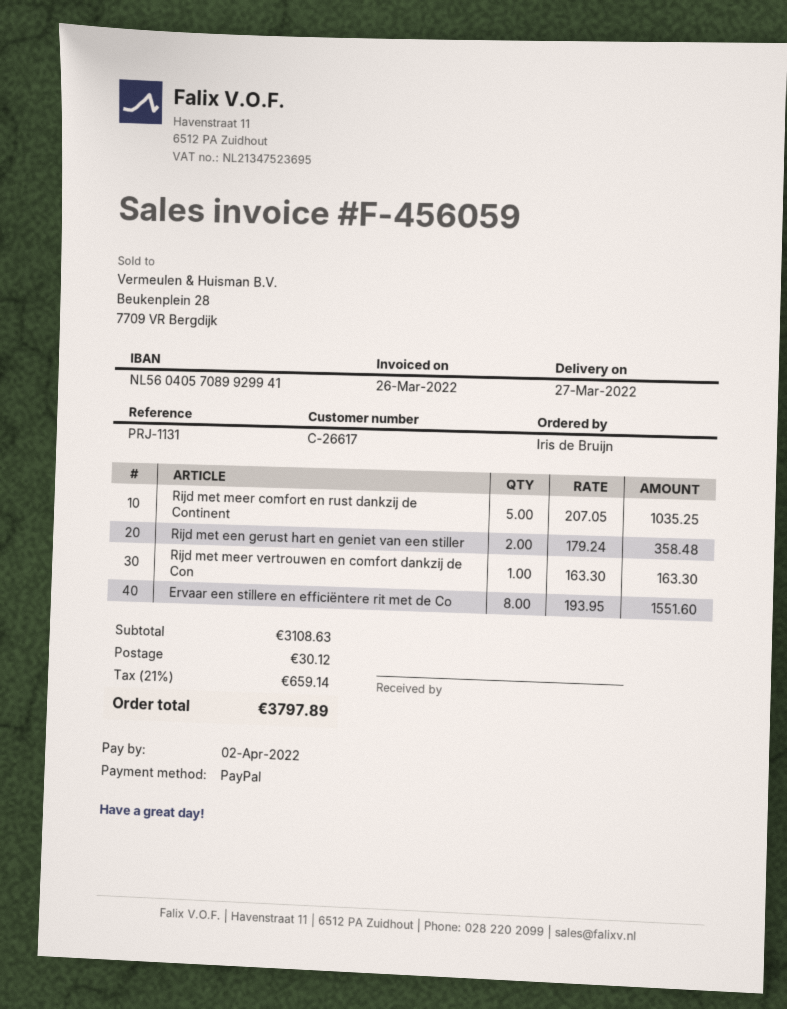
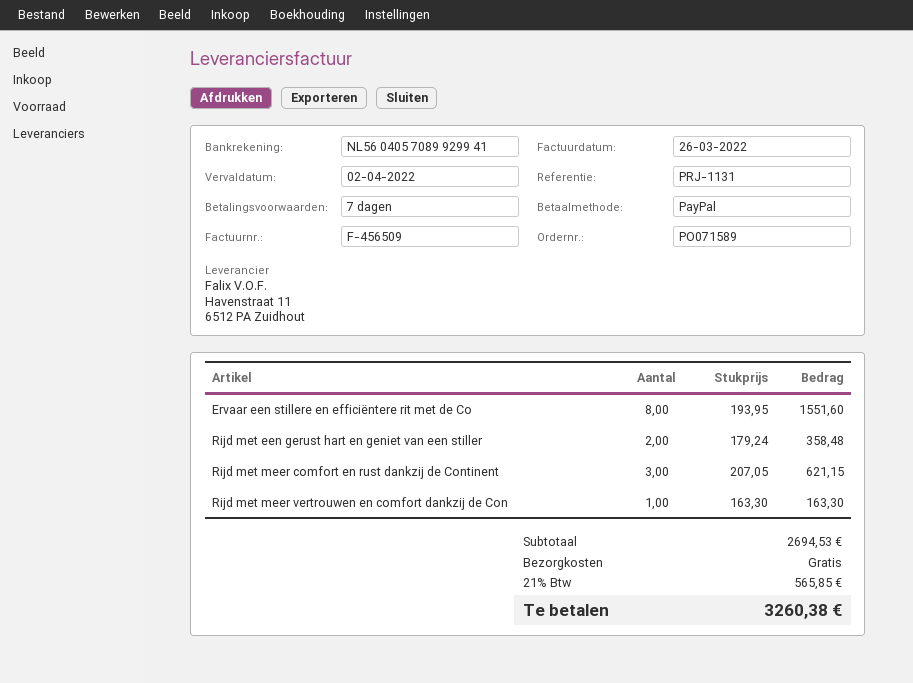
invoice number: F-456059 -> F-456509
Rijd met meer comfort en rust dankzij de Continent: 5 x 207.05 = 1035.25 -> 3 x 207.05 = 621.15
subtotal: 3108.63 -> 2694.53
shipping: 30.12 -> 0.00
tax: 21% = 659.14 -> 21% = 565.85
total: 3797.89 -> 3260.38

